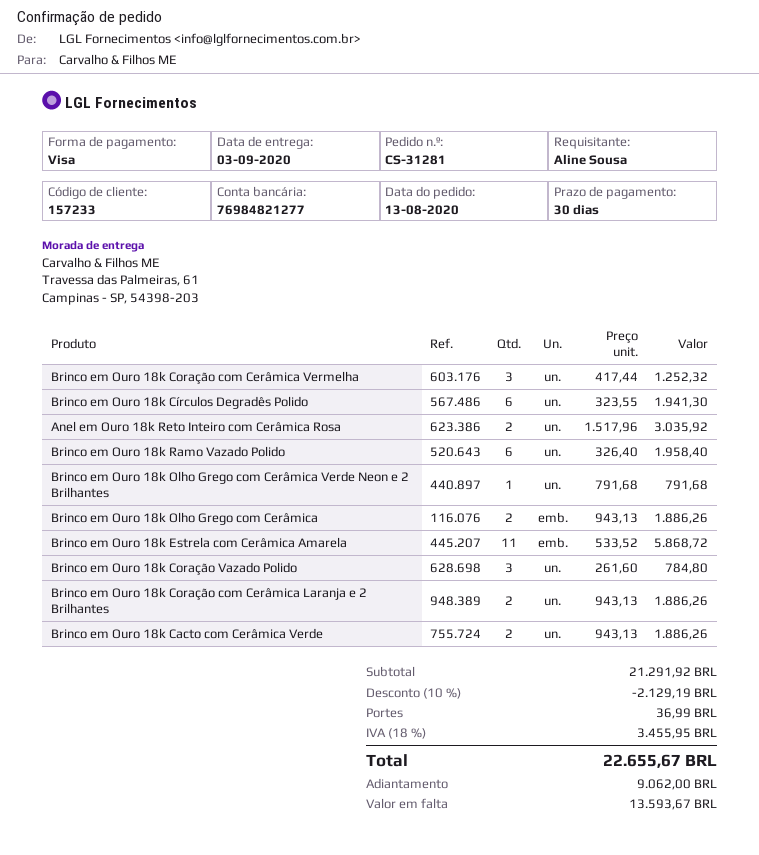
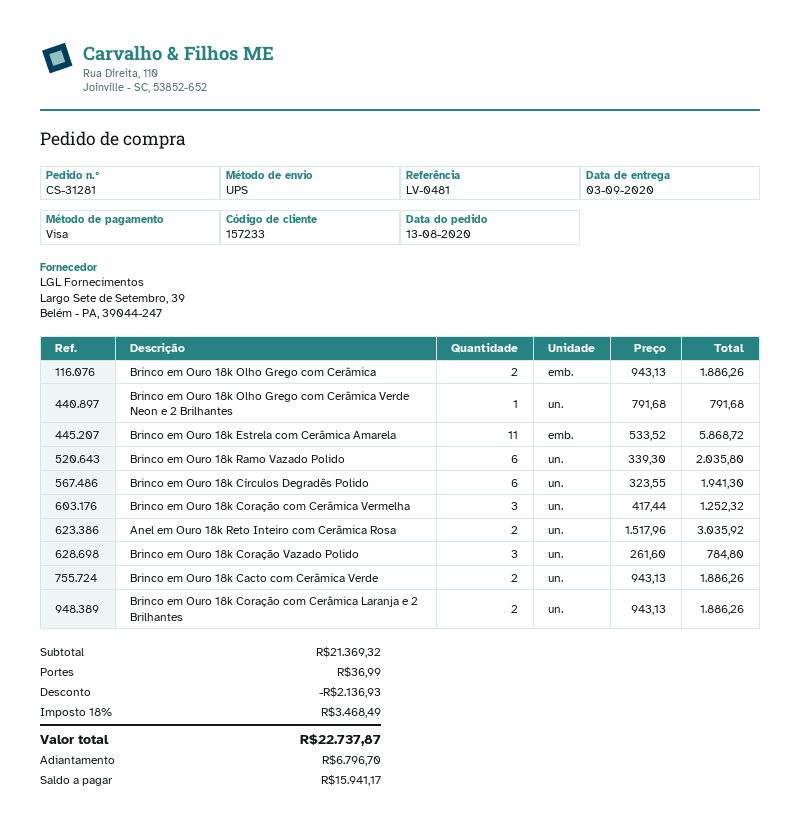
Brinco em Ouro 18k Ramo Vazado Polido: 6 x 326.40 = 1958.40 -> 6 x 339.30 = 2035.80
subtotal: 21291.92 -> 21369.32
discount: 2129.19 -> 2136.93
tax: 18% = 3455.95 -> 18% = 3468.49
total: 22655.67 -> 22737.87
deposit: 9062.00 -> 6796.70
balance: 13593.67 -> 15941.17

